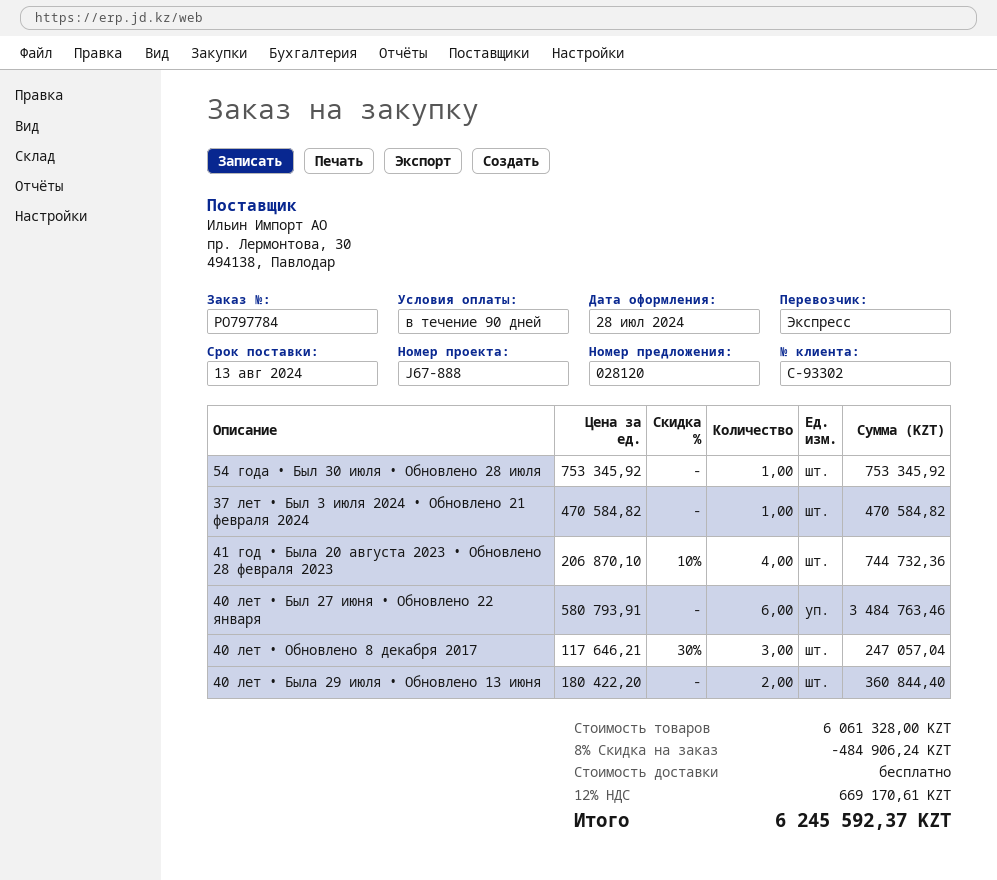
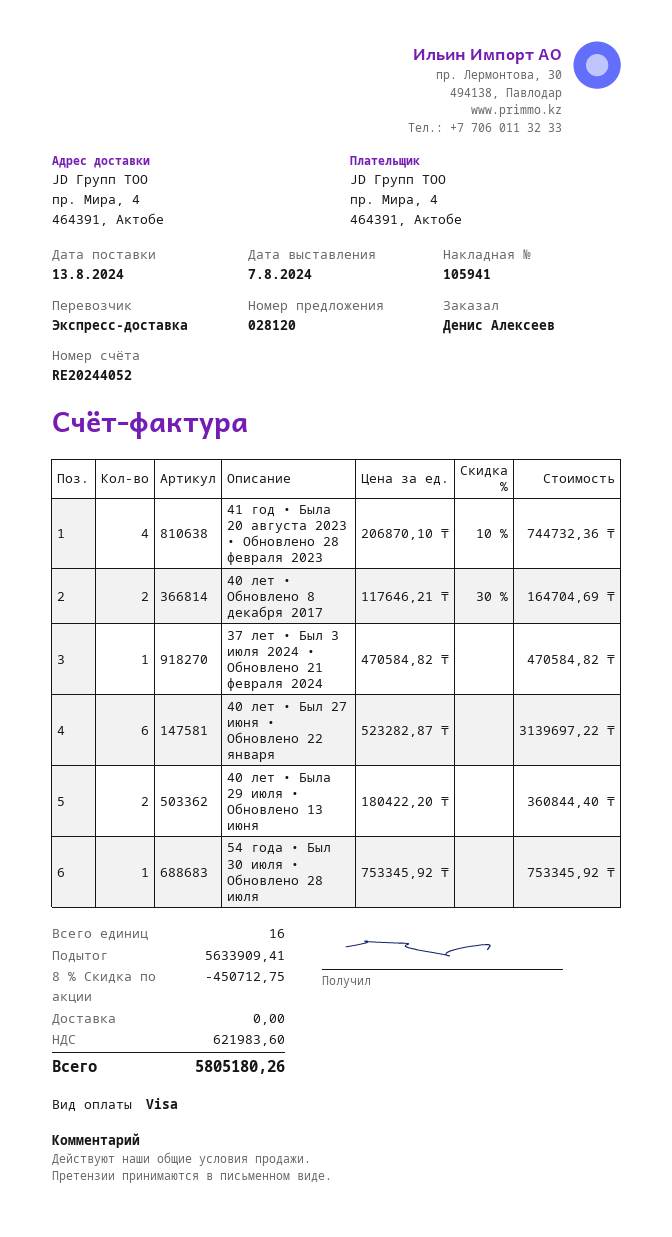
40 лет • Был 27 июня • Обновлено 22 января: 6 x 580793.91 = 3484763.46 -> 6 x 523282.87 = 3139697.22
40 лет • Обновлено 8 декабря 2017: 3 x 117646.21 - 30% = 247057.04 -> 2 x 117646.21 - 30% = 164704.69
subtotal: 6061328.00 -> 5633909.41
discount: 8% = 484906.24 -> 8% = 450712.75
tax: 669170.61 -> 621983.60
total: 6245592.37 -> 5805180.26

